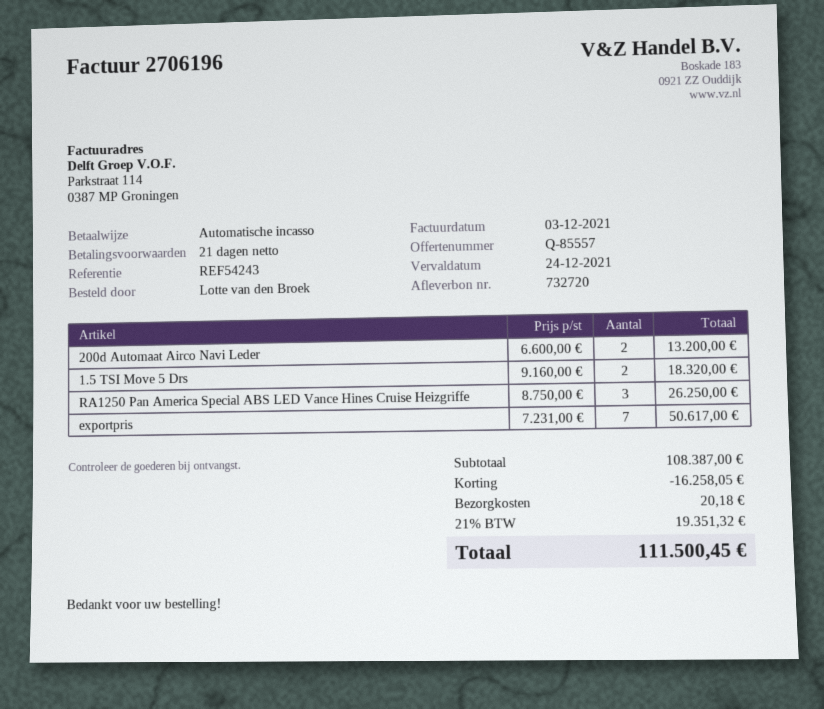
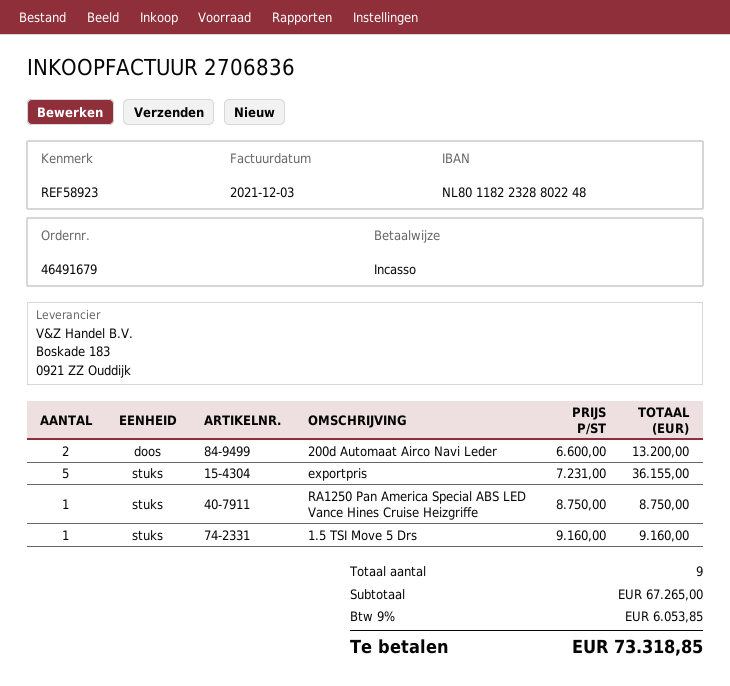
invoice number: 2706196 -> 2706836
reference: REF54243 -> REF58923
1.5 TSI Move 5 Drs: 2 x 9160.00 = 18320.00 -> 1 x 9160.00 = 9160.00
RA1250 Pan America Special ABS LED Vance Hines Cruise Heizgriffe: 3 x 8750.00 = 26250.00 -> 1 x 8750.00 = 8750.00
exportpris: 7 x 7231.00 = 50617.00 -> 5 x 7231.00 = 36155.00
subtotal: 108387.00 -> 67265.00
discount: 16258.05 -> none
shipping: 20.18 -> none
tax: 21% = 19351.32 -> 9% = 6053.85
total: 111500.45 -> 73318.85

